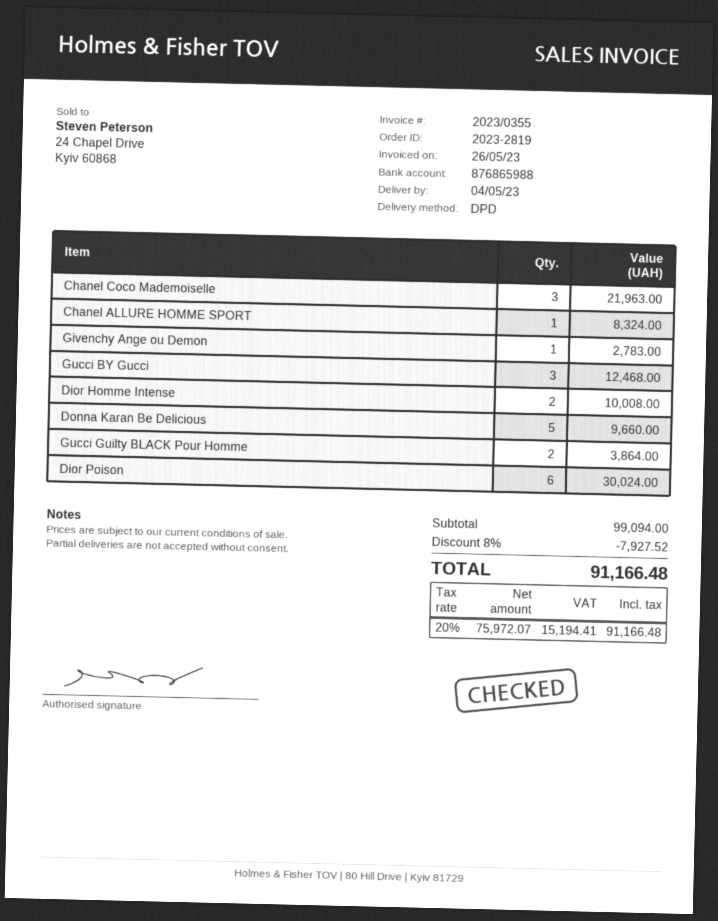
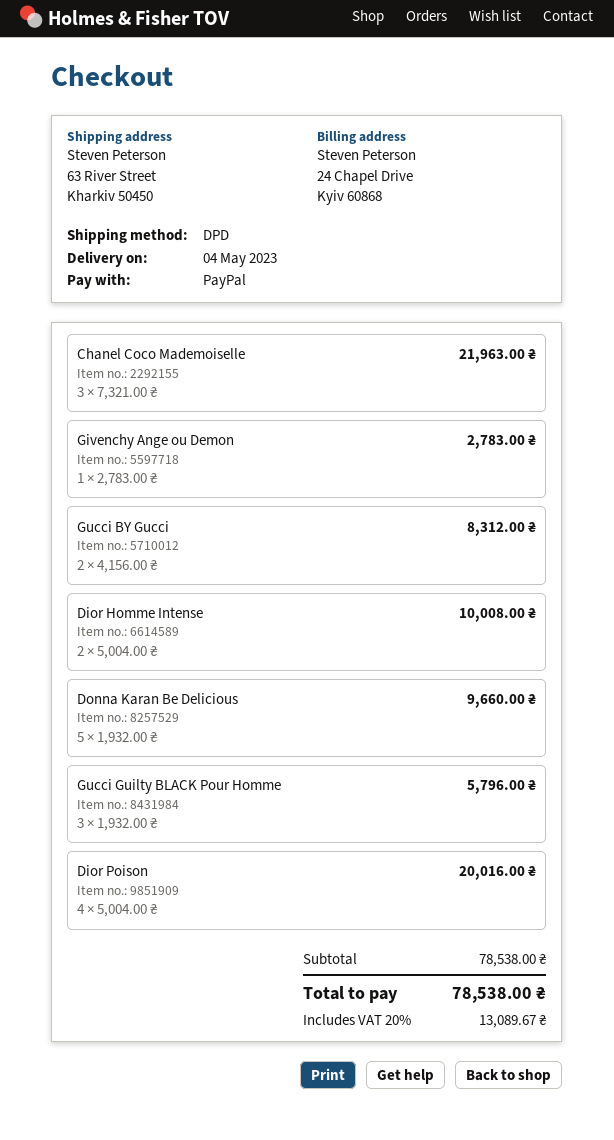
Chanel ALLURE HOMME SPORT: 1 for 8324.00 -> none
Gucci BY Gucci: 3 for 12468.00 -> 2 for 8312.00
Gucci Guilty BLACK Pour Homme: 2 for 3864.00 -> 3 for 5796.00
Dior Poison: 6 for 30024.00 -> 4 for 20016.00
subtotal: 99094.00 -> 78538.00
discount: 8% = 7927.52 -> none
tax: 20% = 15194.41 -> 20% = 13089.67
total: 91166.48 -> 78538.00

